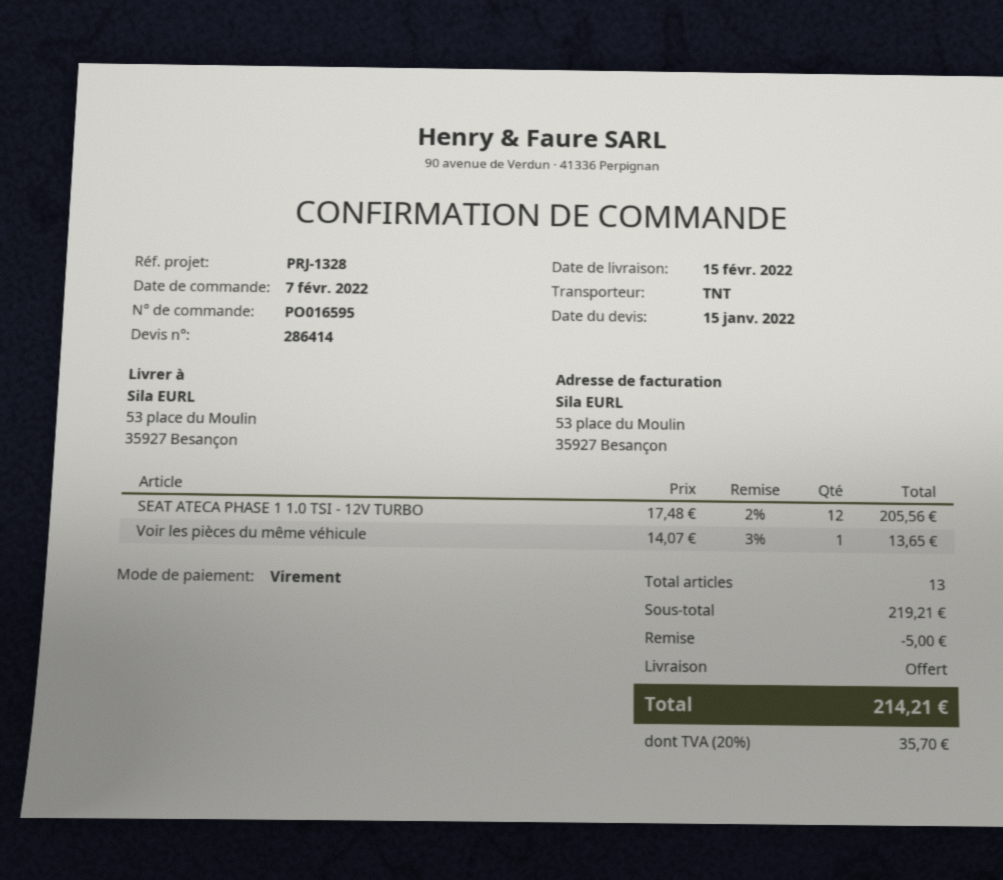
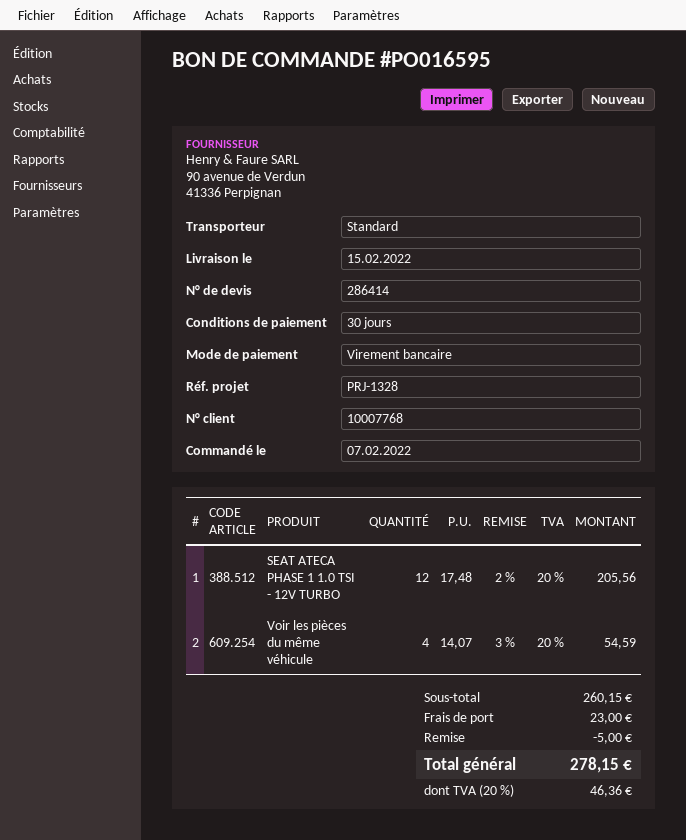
shipping method: TNT -> standard
Voir les pièces du même véhicule: 1 x 14.07 - 3% = 13.65 -> 4 x 14.07 - 3% = 54.59
subtotal: 219.21 -> 260.15
shipping: 0.00 -> 23.00
tax: 20% = 35.70 -> 20% = 46.36
total: 214.21 -> 278.15

